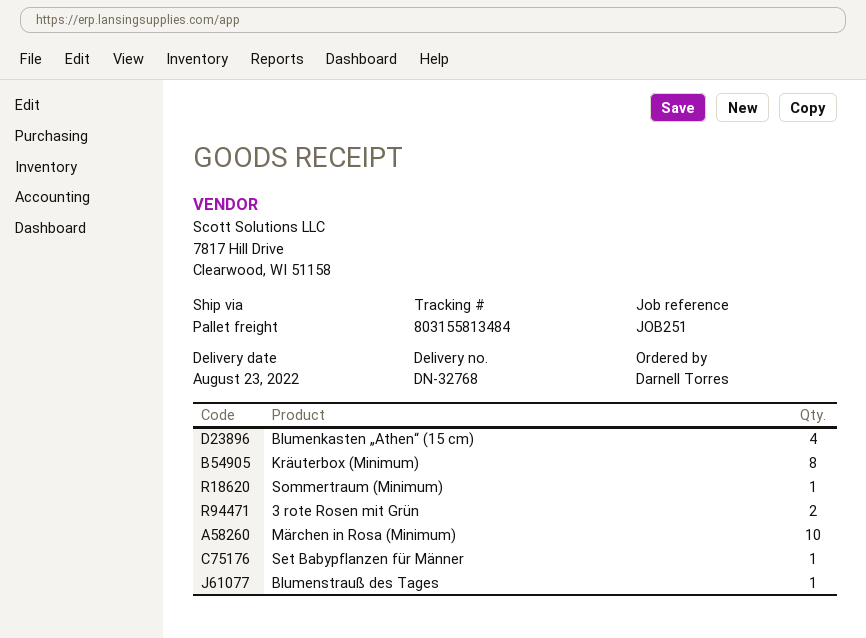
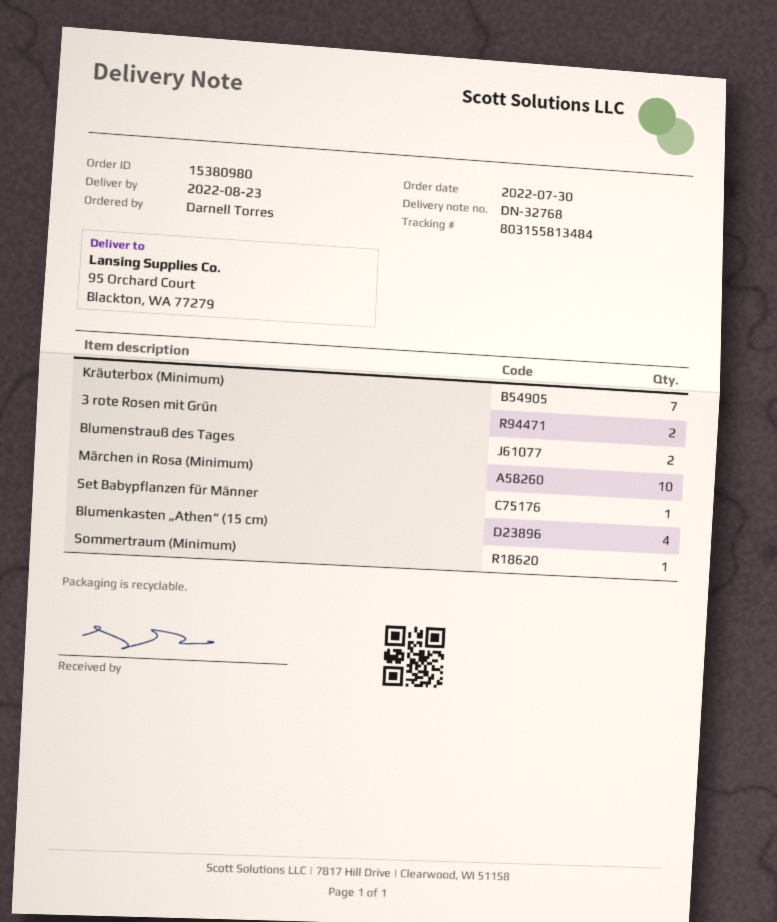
Kräuterbox (Minimum): 8 -> 7
Blumenstrauß des Tages: 1 -> 2

